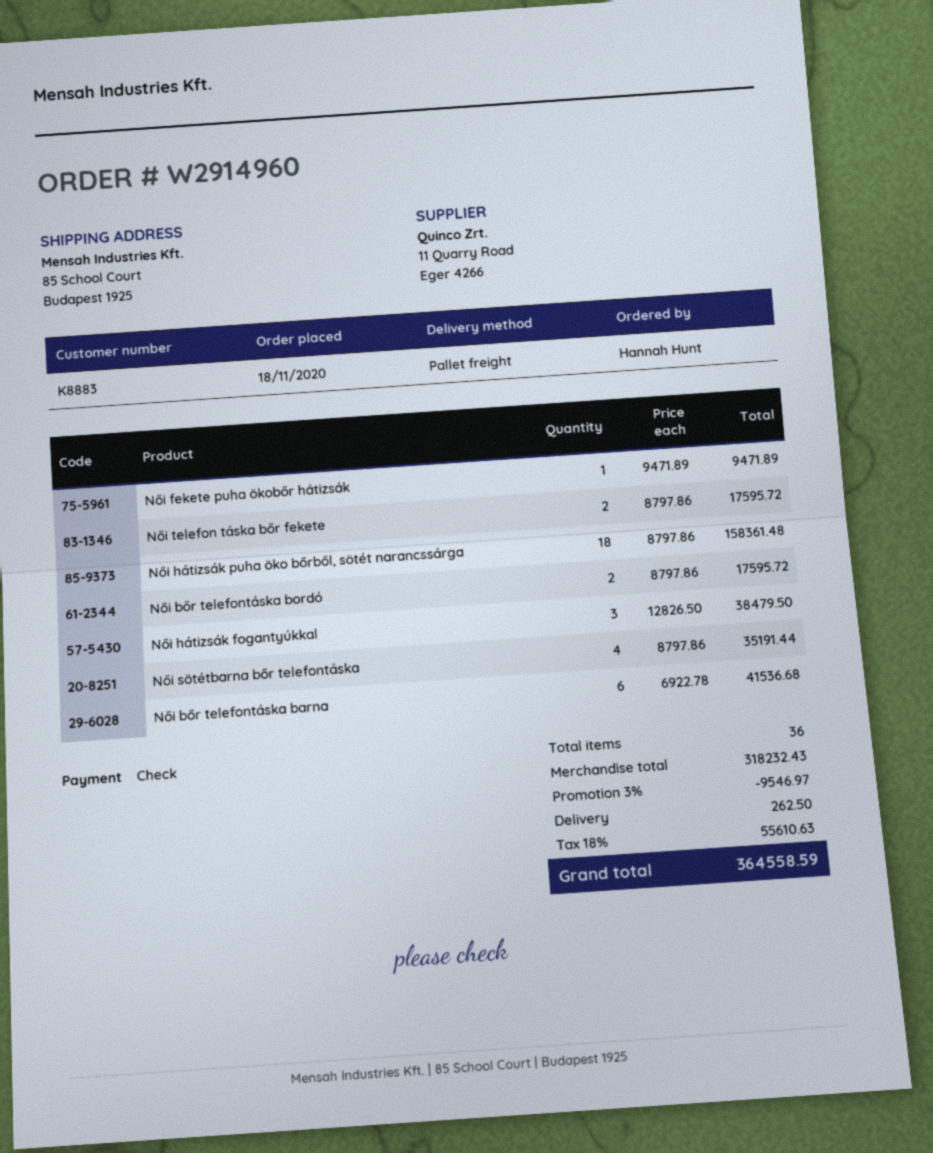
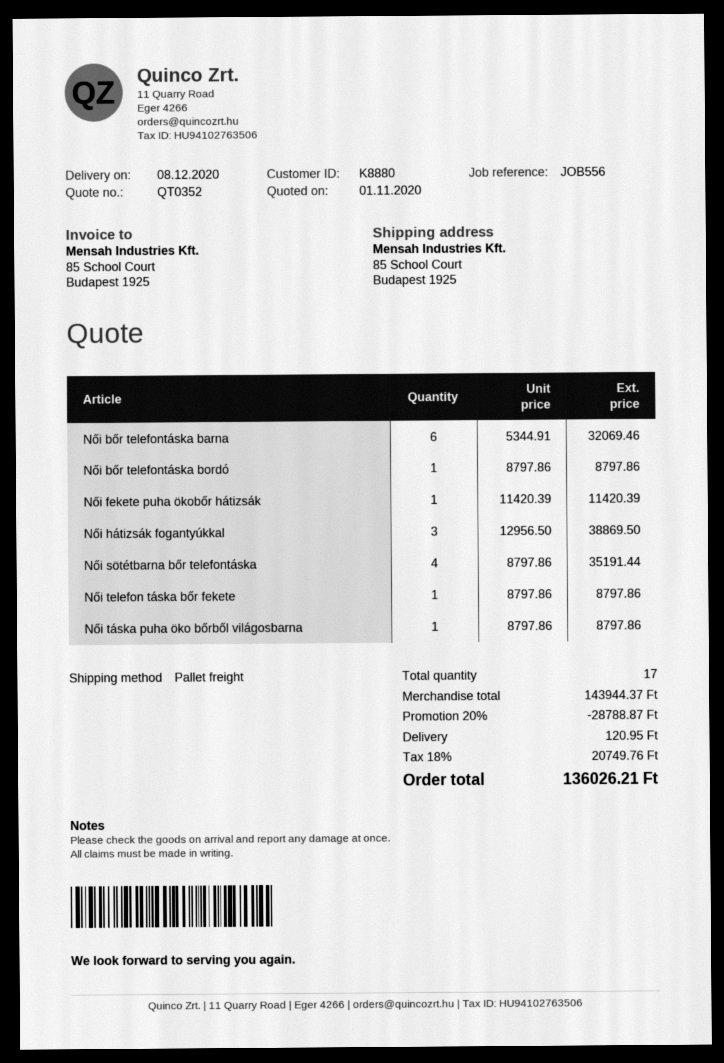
customer number: K8883 -> K8880
Női fekete puha ökobőr hátizsák: 1 x 9471.89 = 9471.89 -> 1 x 11420.39 = 11420.39
Női telefon táska bőr fekete: 2 x 8797.86 = 17595.72 -> 1 x 8797.86 = 8797.86
Női hátizsák puha öko bőrből, sötét narancssárga: 18 x 8797.86 = 158361.48 -> none
Női bőr telefontáska bordó: 2 x 8797.86 = 17595.72 -> 1 x 8797.86 = 8797.86
Női hátizsák fogantyúkkal: 3 x 12826.50 = 38479.50 -> 3 x 12956.50 = 38869.50
Női bőr telefontáska barna: 6 x 6922.78 = 41536.68 -> 6 x 5344.91 = 32069.46
Női táska puha öko bőrből világosbarna: none -> 1 x 8797.86 = 8797.86
total quantity: 36 -> 17
subtotal: 318232.43 -> 143944.37
discount: 3% = 9546.97 -> 20% = 28788.87
shipping: 262.50 -> 120.95
tax: 18% = 55610.63 -> 18% = 20749.76
total: 364558.59 -> 136026.21

